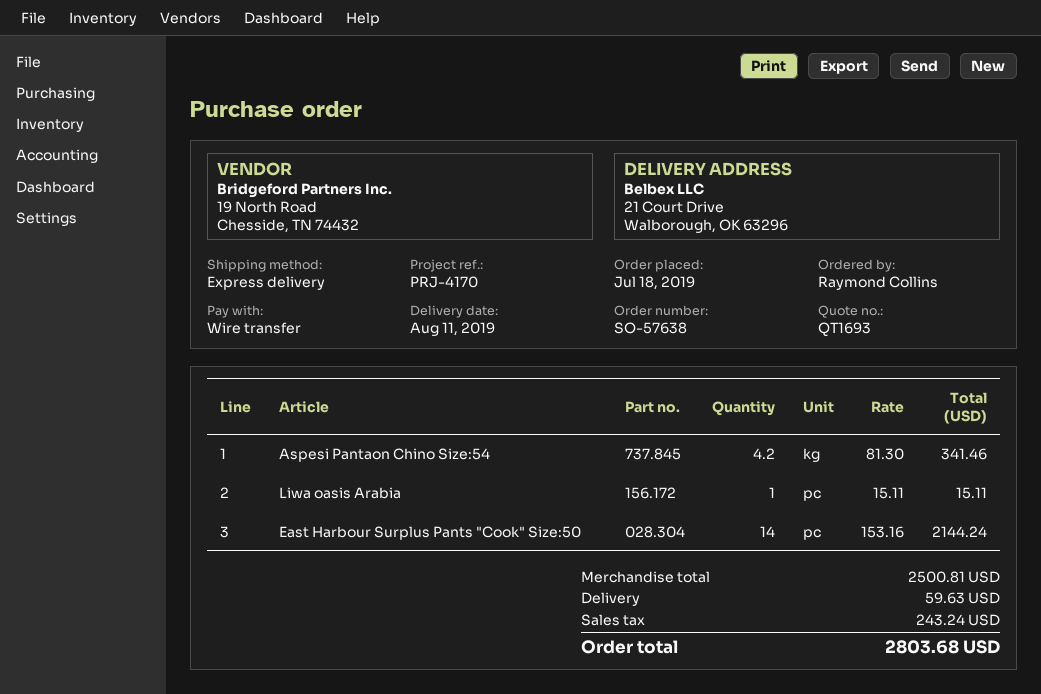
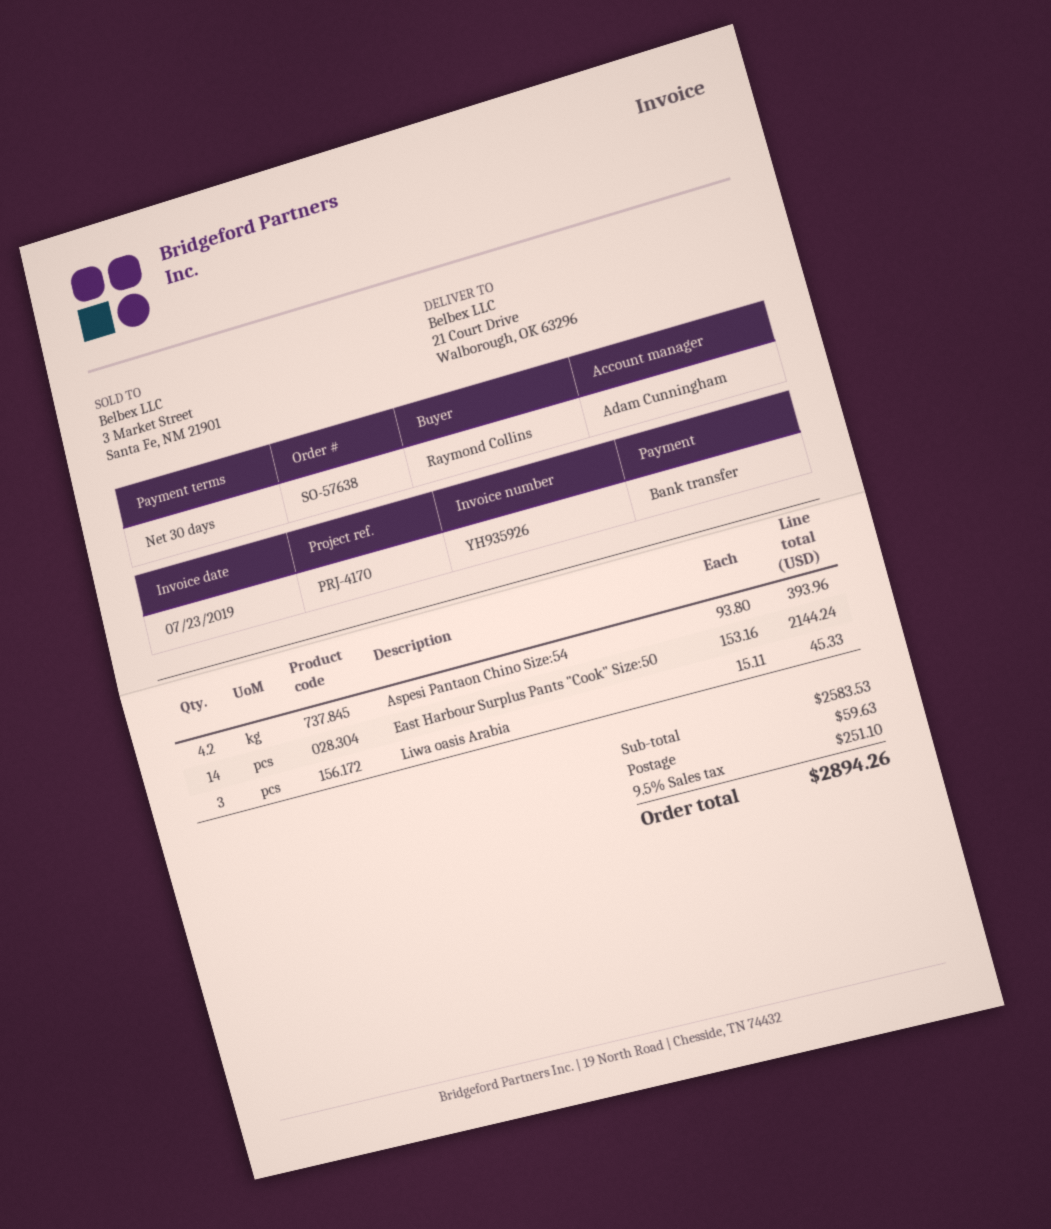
Aspesi Pantaon Chino Size:54: 4.2 x 81.30 = 341.46 -> 4.2 x 93.80 = 393.96
Liwa oasis Arabia: 1 x 15.11 = 15.11 -> 3 x 15.11 = 45.33
subtotal: 2500.81 -> 2583.53
tax: 243.24 -> 251.10
total: 2803.68 -> 2894.26

